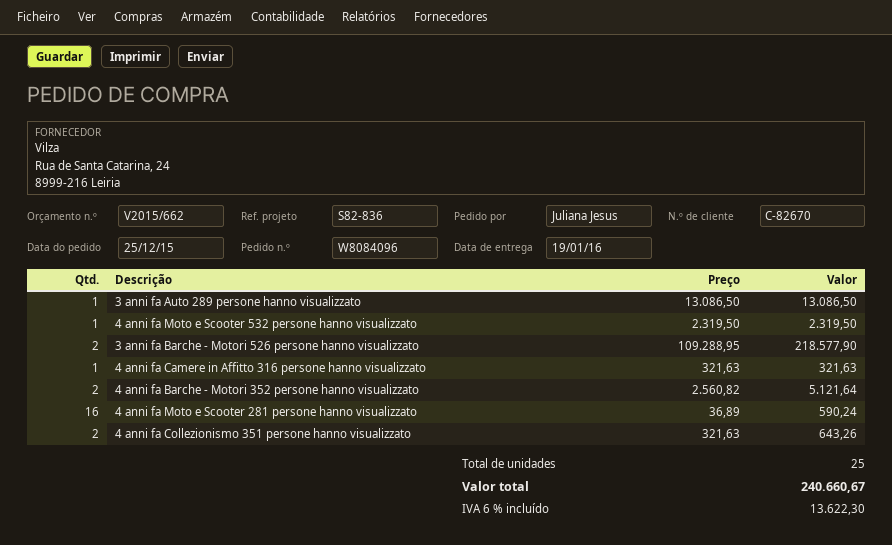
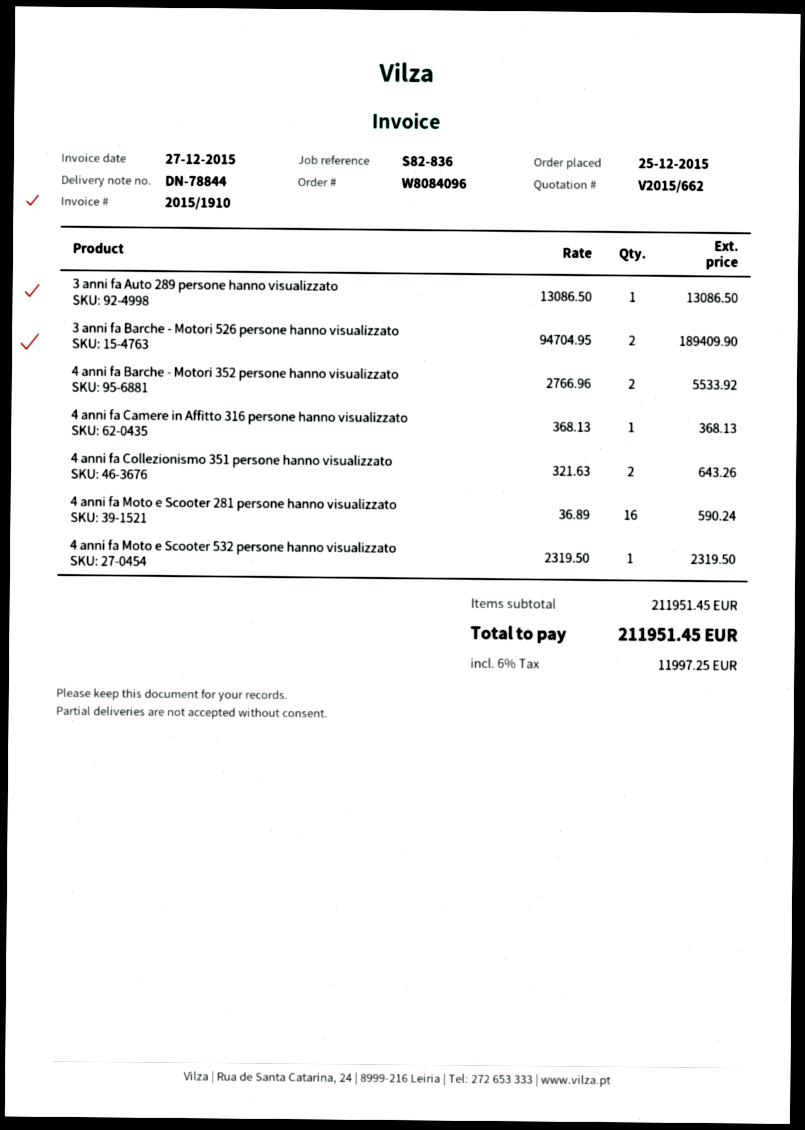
3 anni fa Barche - Motori 526 persone hanno visualizzato: 2 x 109288.95 = 218577.90 -> 2 x 94704.95 = 189409.90
4 anni fa Camere in Affitto 316 persone hanno visualizzato: 1 x 321.63 = 321.63 -> 1 x 368.13 = 368.13
4 anni fa Barche - Motori 352 persone hanno visualizzato: 2 x 2560.82 = 5121.64 -> 2 x 2766.96 = 5533.92
tax: 6% = 13622.30 -> 6% = 11997.25
total: 240660.67 -> 211951.45

